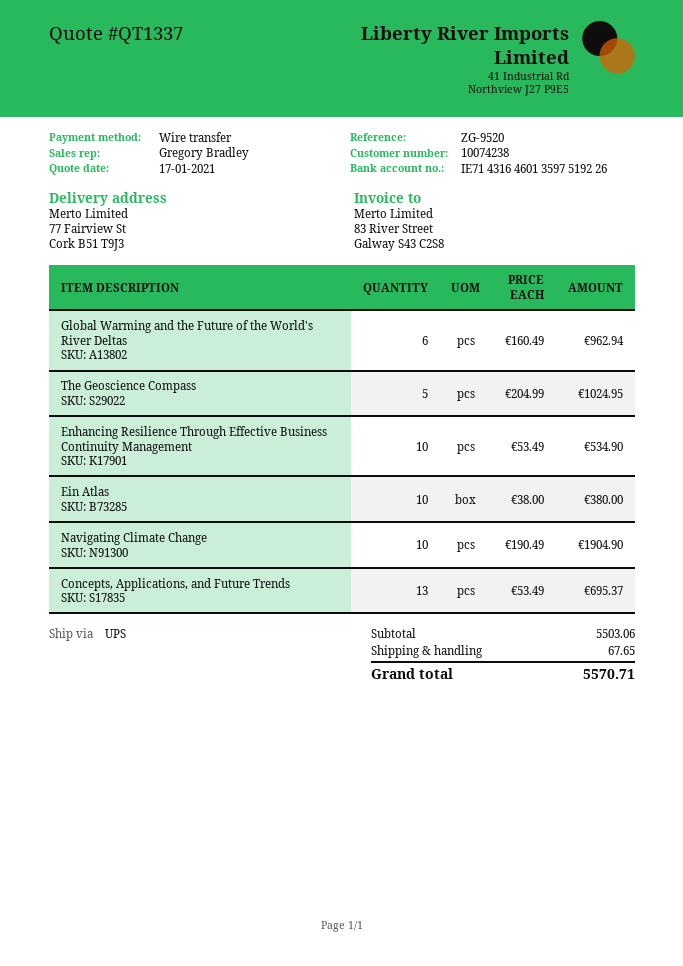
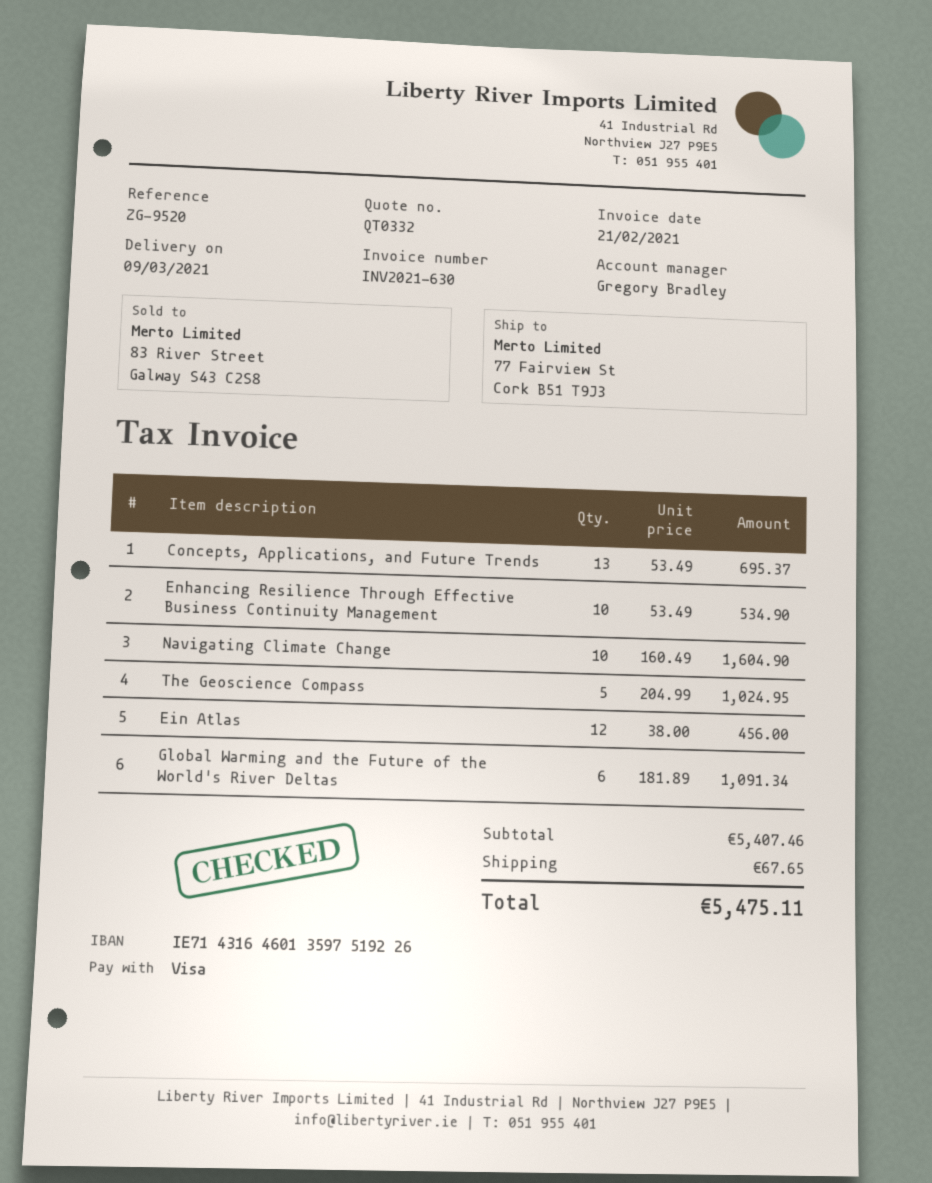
quote number: QT1337 -> QT0332
payment method: bank transfer -> Visa
Global Warming and the Future of the World's River Deltas: 6 x 160.49 = 962.94 -> 6 x 181.89 = 1091.34
Ein Atlas: 10 x 38.00 = 380.00 -> 12 x 38.00 = 456.00
Navigating Climate Change: 10 x 190.49 = 1904.90 -> 10 x 160.49 = 1604.90
subtotal: 5503.06 -> 5407.46
total: 5570.71 -> 5475.11

